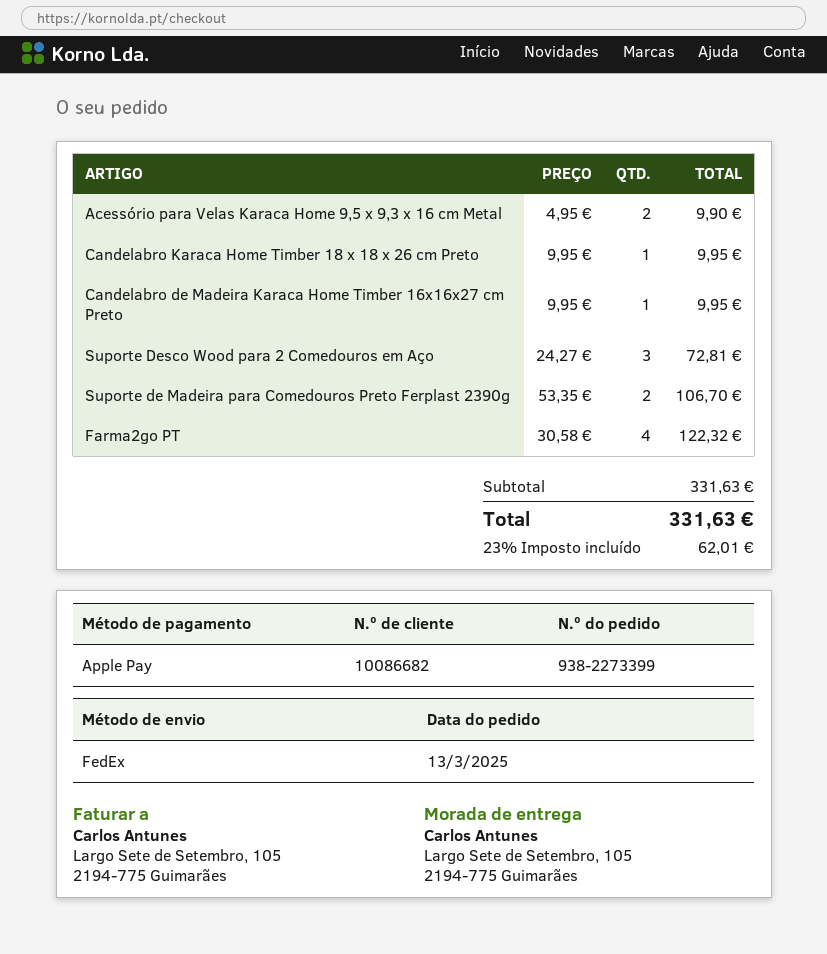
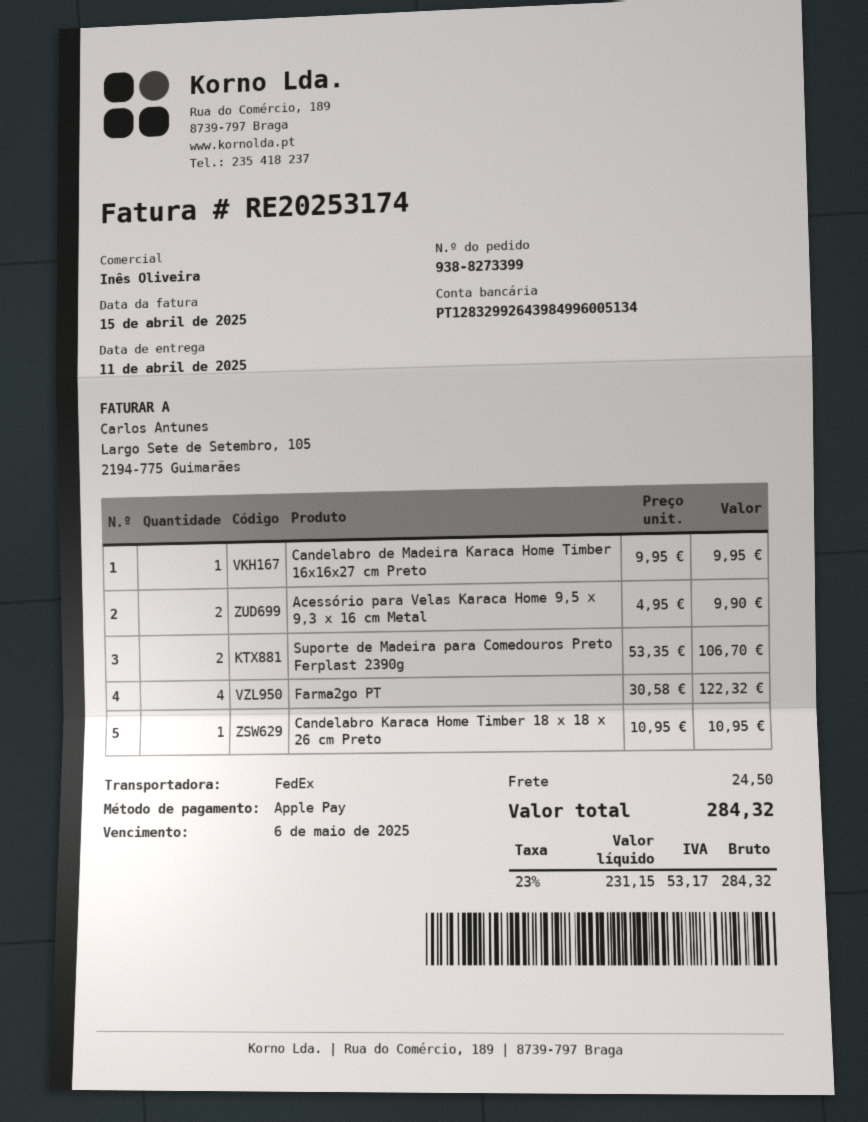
order number: 938-2273399 -> 938-8273399
Candelabro Karaca Home Timber 18 x 18 x 26 cm Preto: 1 x 9.95 = 9.95 -> 1 x 10.95 = 10.95
Suporte Desco Wood para 2 Comedouros em Aço: 3 x 24.27 = 72.81 -> none
shipping: none -> 24.50
tax: 23% = 62.01 -> 23% = 53.17
total: 331.63 -> 284.32

